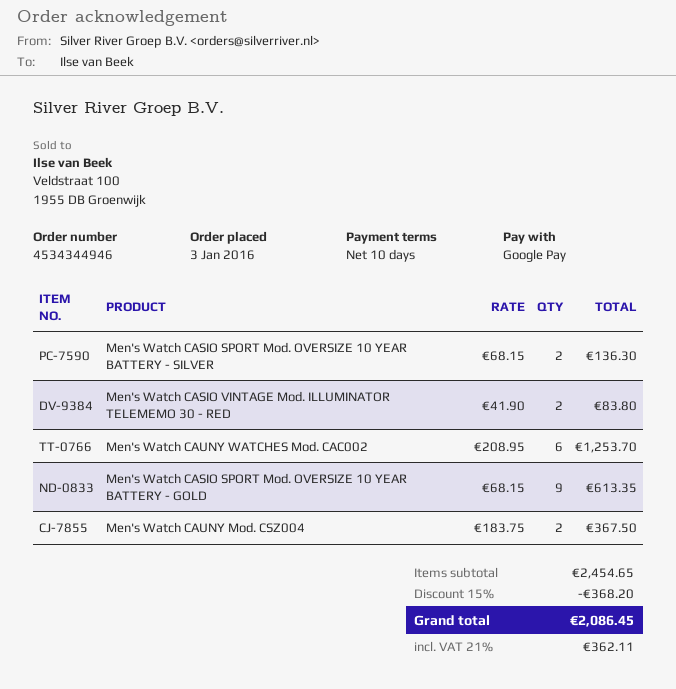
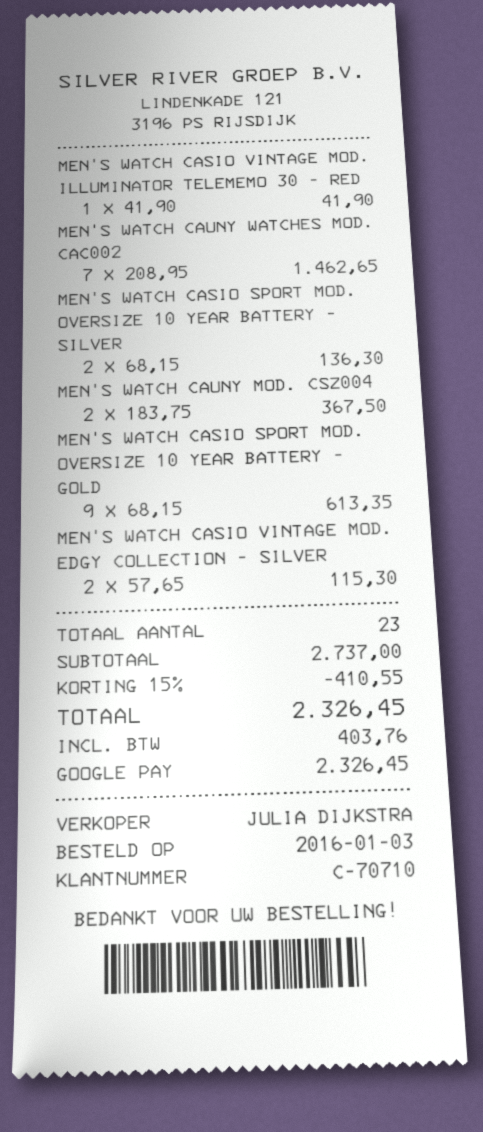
Men's Watch CASIO VINTAGE Mod. ILLUMINATOR TELEMEMO 30 - RED: 2 x 41.90 = 83.80 -> 1 x 41.90 = 41.90
Men's Watch CAUNY WATCHES Mod. CAC002: 6 x 208.95 = 1253.70 -> 7 x 208.95 = 1462.65
MEN'S WATCH CASIO VINTAGE MOD. EDGY COLLECTION - SILVER: none -> 2 x 57.65 = 115.30
subtotal: 2454.65 -> 2737.00
discount: 15% = 368.20 -> 15% = 410.55
tax: 362.11 -> 403.76
total: 2086.45 -> 2326.45

